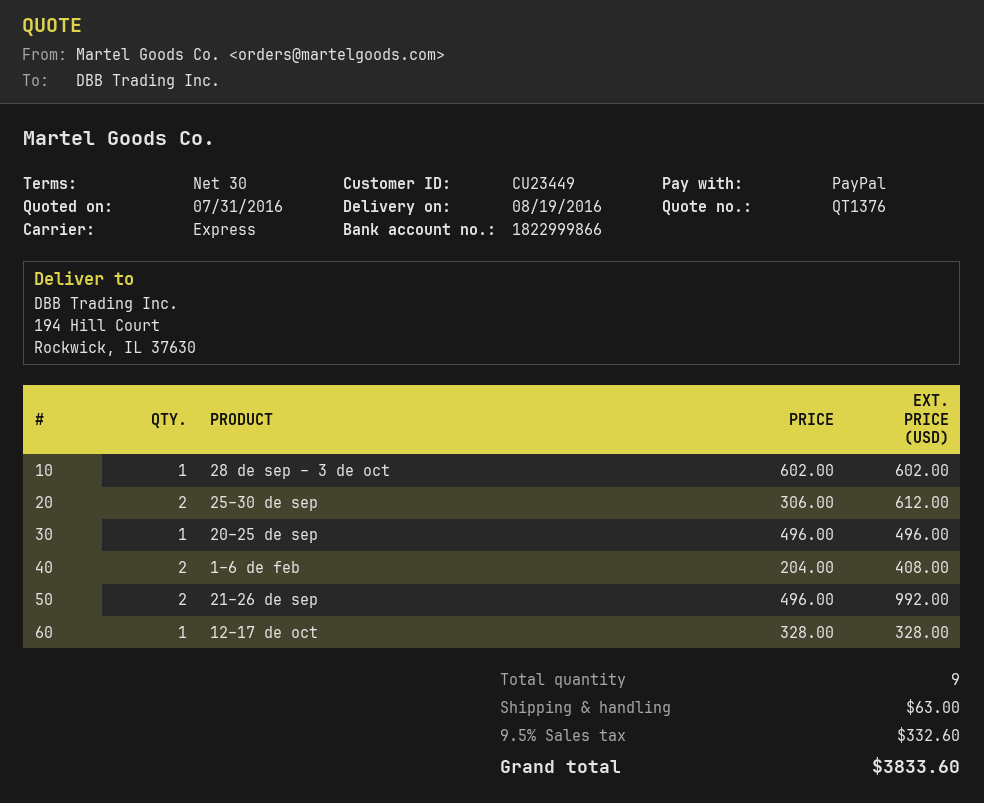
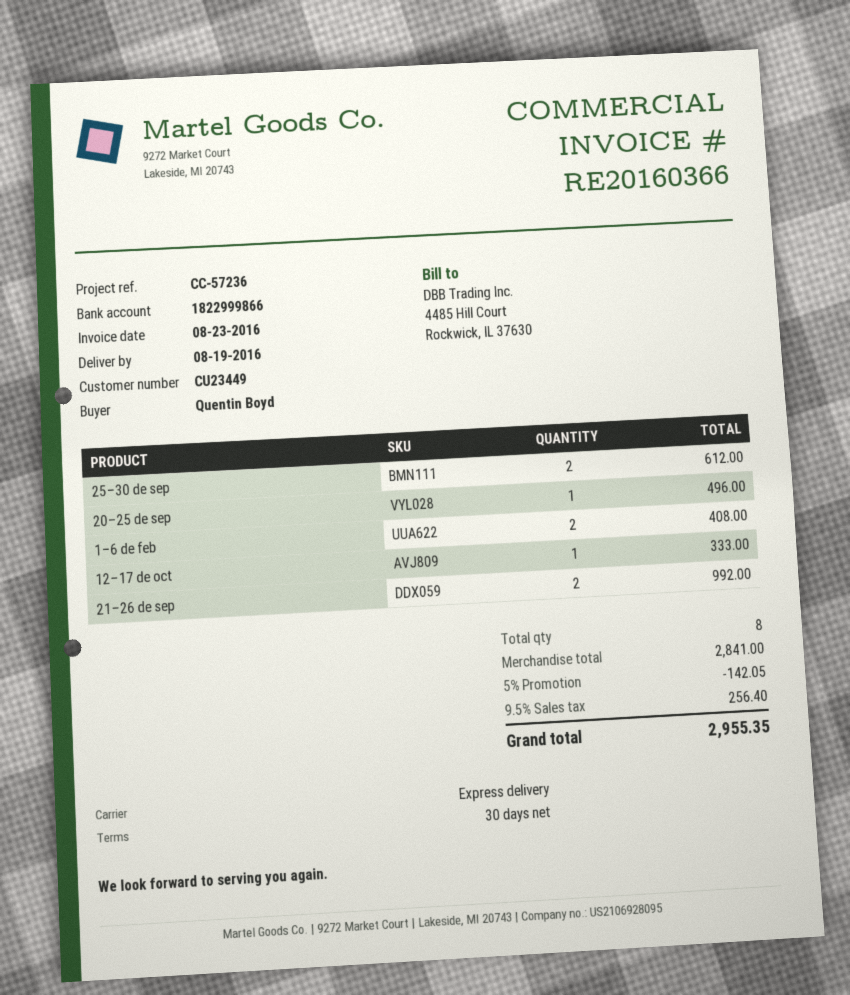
28 de sep – 3 de oct: 1 for 602.00 -> none
12–17 de oct: 1 for 328.00 -> 1 for 333.00
total quantity: 9 -> 8
discount: none -> 5% = 142.05
shipping: 63.00 -> none
tax: 9.5% = 332.60 -> 9.5% = 256.40
total: 3833.60 -> 2955.35

